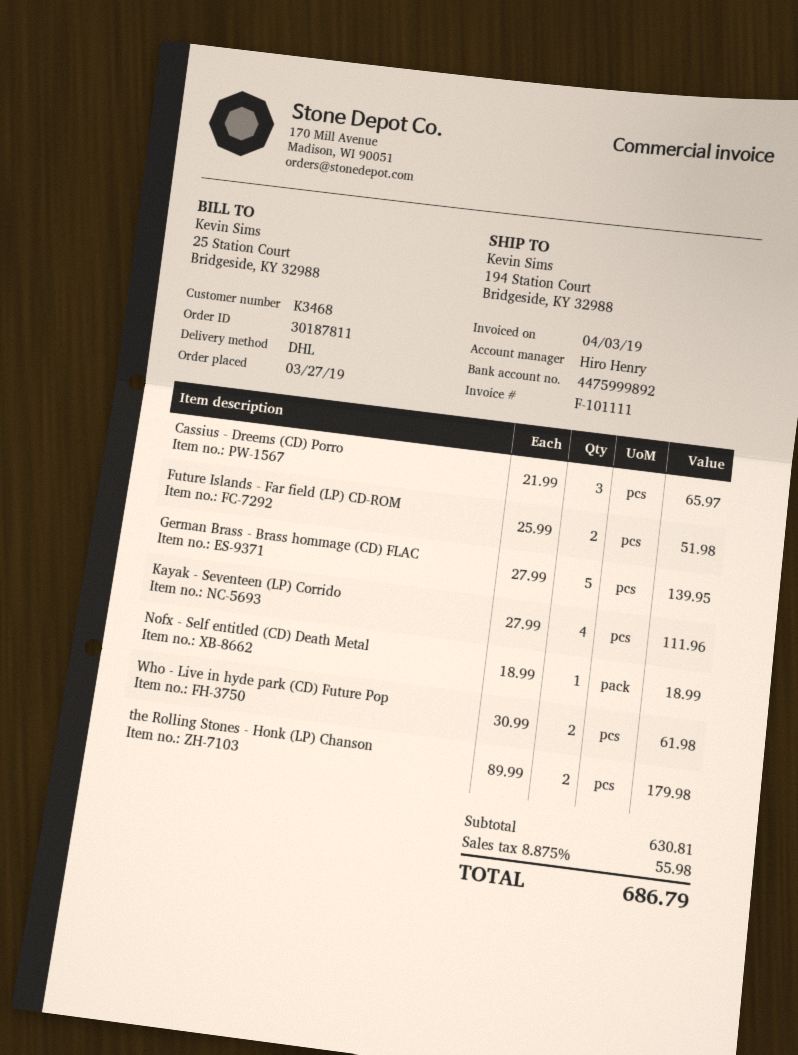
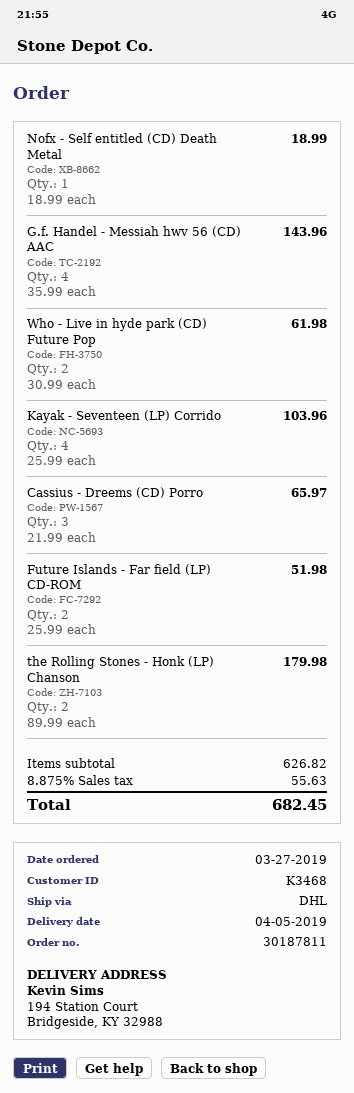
German Brass - Brass hommage (CD) FLAC: 5 x 27.99 = 139.95 -> none
Kayak - Seventeen (LP) Corrido: 4 x 27.99 = 111.96 -> 4 x 25.99 = 103.96
G.f. Handel - Messiah hwv 56 (CD) AAC: none -> 4 x 35.99 = 143.96
subtotal: 630.81 -> 626.82
tax: 8.875% = 55.98 -> 8.875% = 55.63
total: 686.79 -> 682.45

